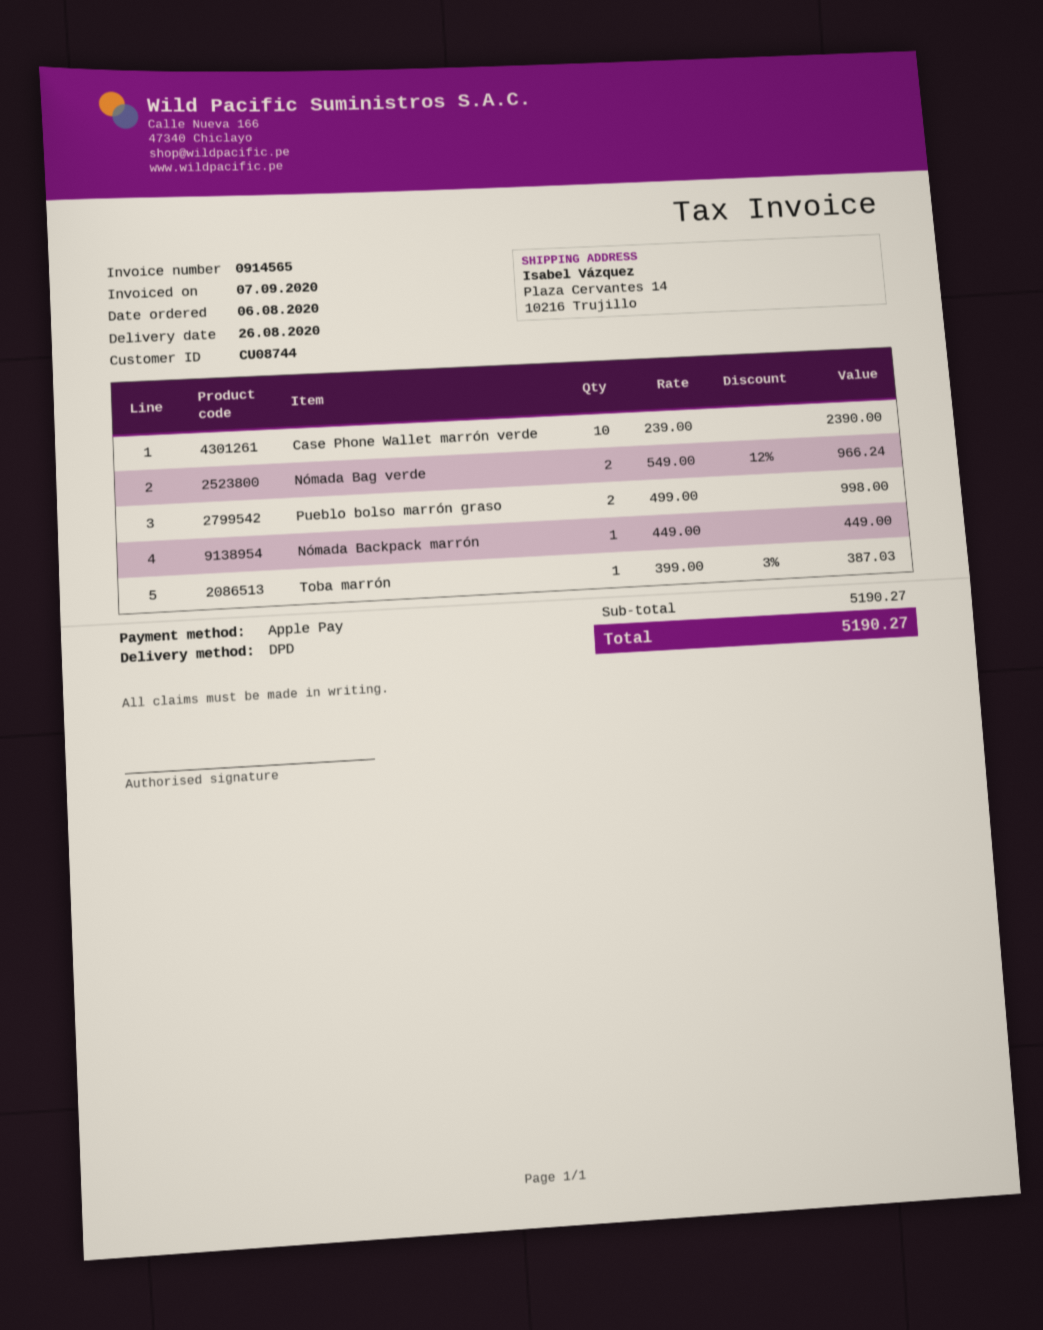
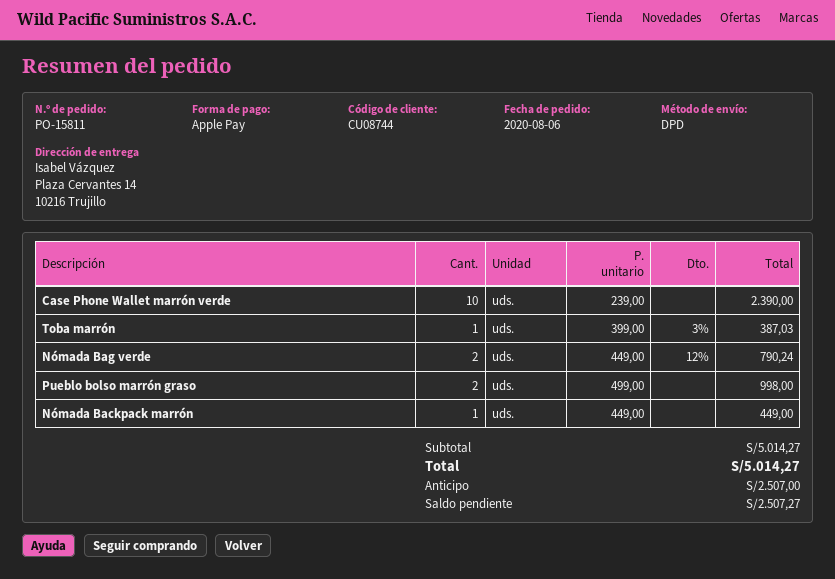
Nómada Bag verde: 2 x 549.00 - 12% = 966.24 -> 2 x 449.00 - 12% = 790.24
subtotal: 5190.27 -> 5014.27
total: 5190.27 -> 5014.27

